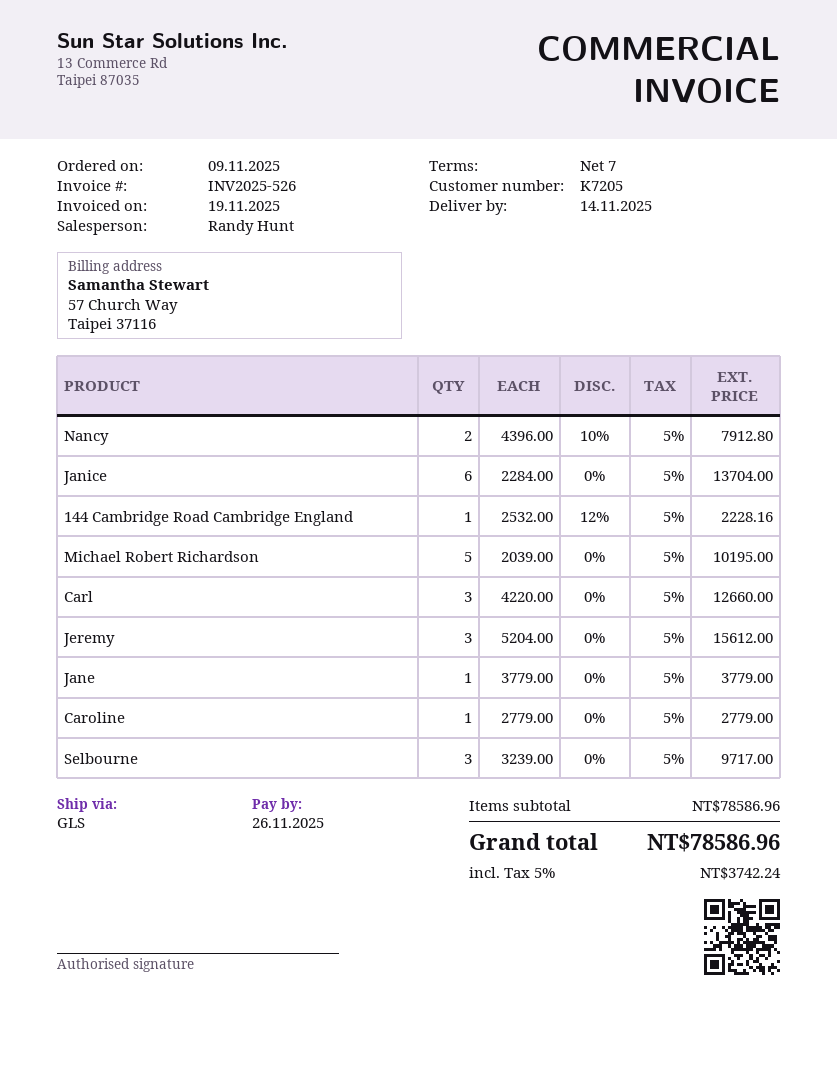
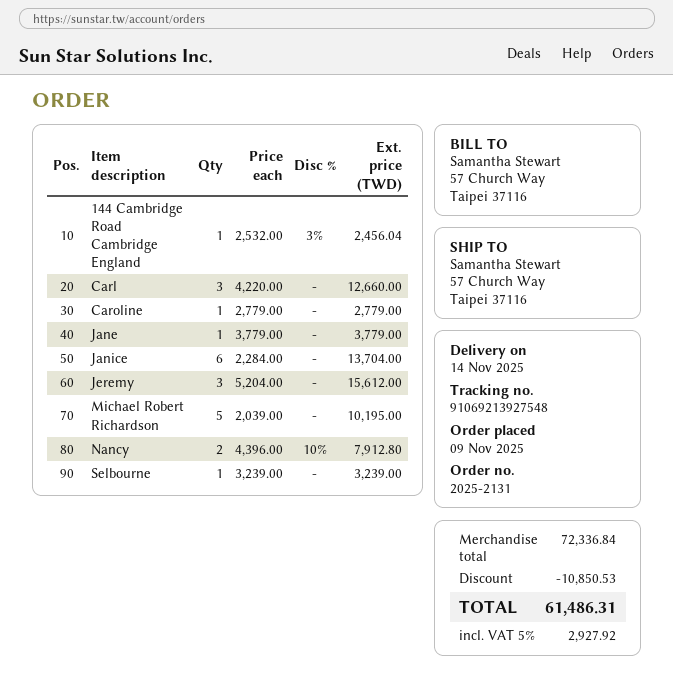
144 Cambridge Road Cambridge England: 1 x 2532.00 - 12% = 2228.16 -> 1 x 2532.00 - 3% = 2456.04
Selbourne: 3 x 3239.00 = 9717.00 -> 1 x 3239.00 = 3239.00
subtotal: 78586.96 -> 72336.84
discount: none -> 10850.53
tax: 5% = 3742.24 -> 5% = 2927.92
total: 78586.96 -> 61486.31

